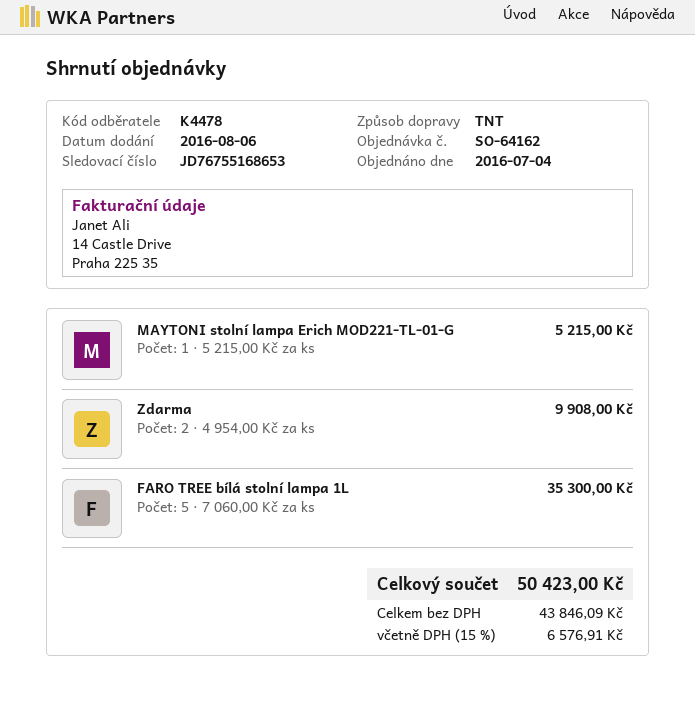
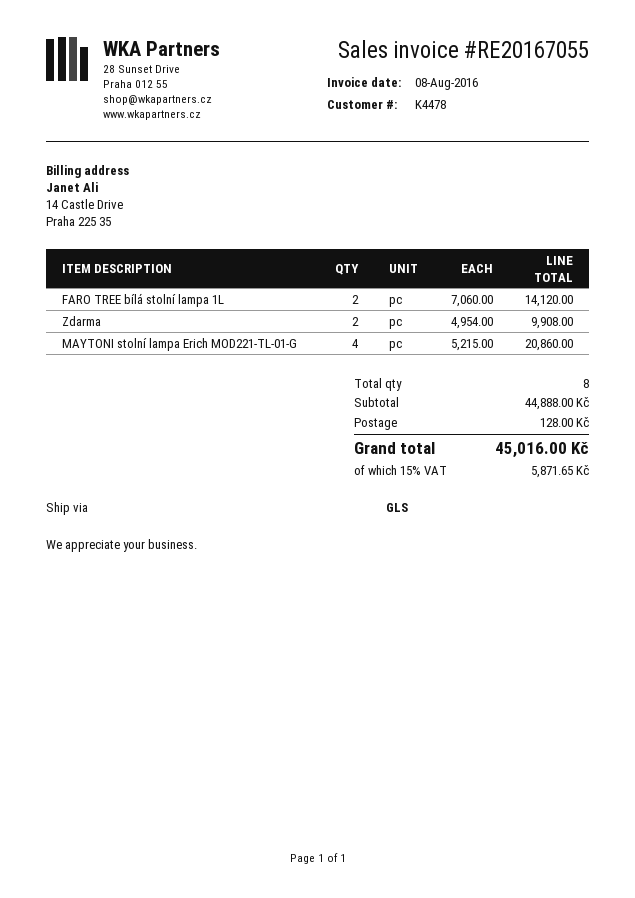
shipping method: TNT -> GLS
MAYTONI stolní lampa Erich MOD221-TL-01-G: 1 x 5215.00 = 5215.00 -> 4 x 5215.00 = 20860.00
FARO TREE bílá stolní lampa 1L: 5 x 7060.00 = 35300.00 -> 2 x 7060.00 = 14120.00
shipping: none -> 128.00
tax: 15% = 6576.91 -> 15% = 5871.65
total: 50423.00 -> 45016.00

